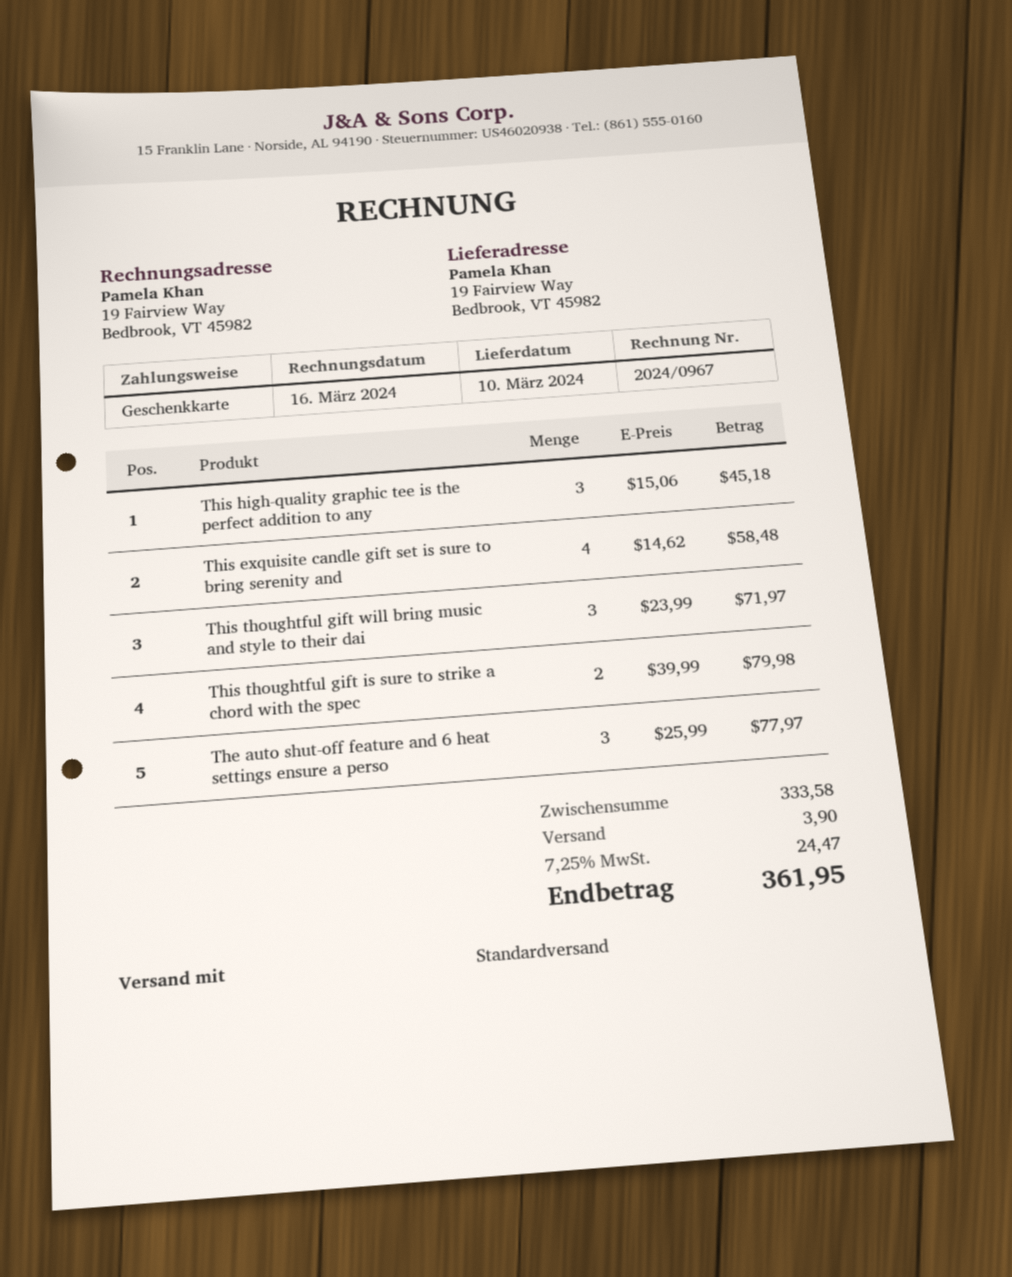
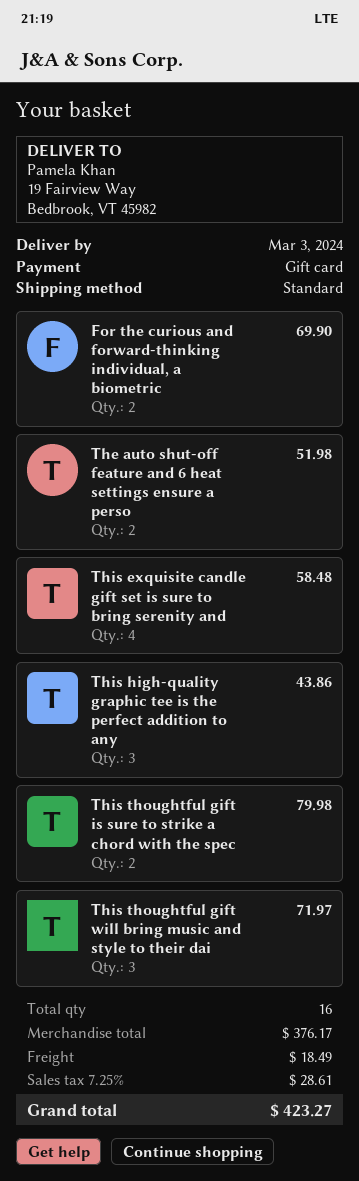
delivery date: 2024-03-10 -> 2024-03-03
This high-quality graphic tee is the perfect addition to any: 3 for 45.18 -> 3 for 43.86
The auto shut-off feature and 6 heat settings ensure a perso: 3 for 77.97 -> 2 for 51.98
For the curious and forward-thinking individual, a biometric: none -> 2 for 69.90
subtotal: 333.58 -> 376.17
shipping: 3.90 -> 18.49
tax: 7.25% = 24.47 -> 7.25% = 28.61
total: 361.95 -> 423.27

